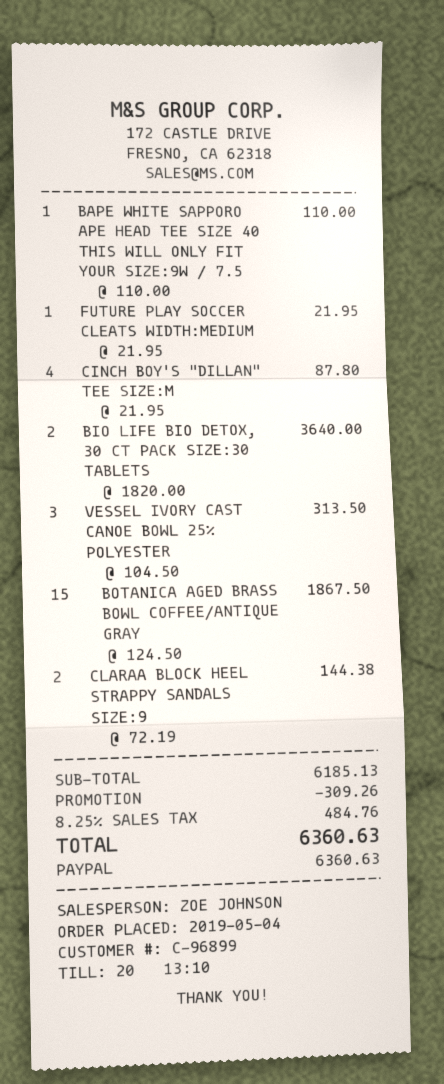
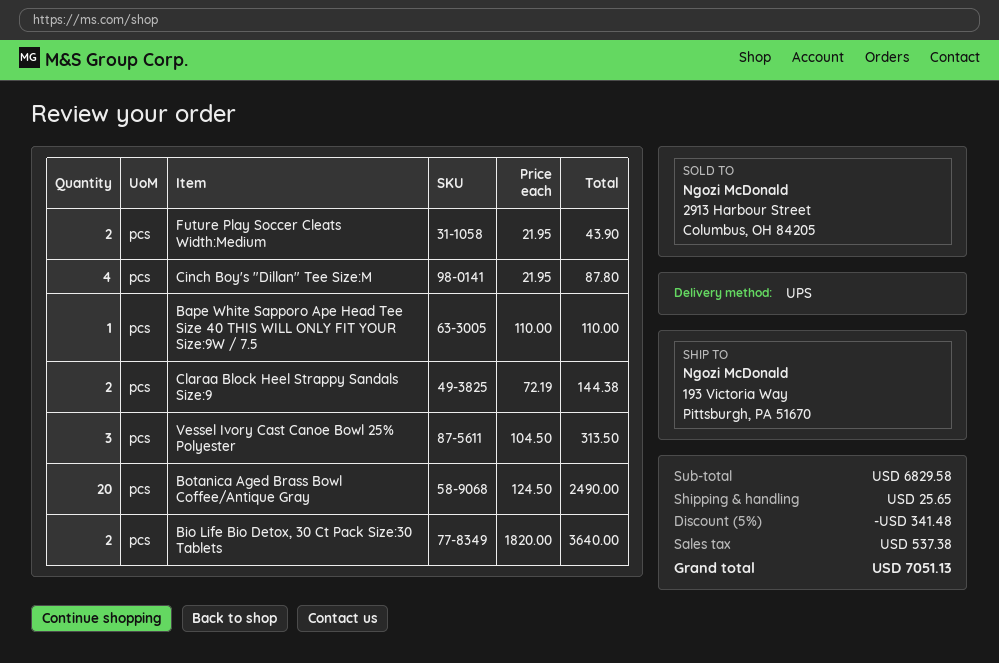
FUTURE PLAY SOCCER CLEATS WIDTH:MEDIUM: 1 x 21.95 = 21.95 -> 2 x 21.95 = 43.90
BOTANICA AGED BRASS BOWL COFFEE/ANTIQUE GRAY: 15 x 124.50 = 1867.50 -> 20 x 124.50 = 2490.00
subtotal: 6185.13 -> 6829.58
discount: 309.26 -> 341.48
shipping: none -> 25.65
tax: 484.76 -> 537.38
total: 6360.63 -> 7051.13

